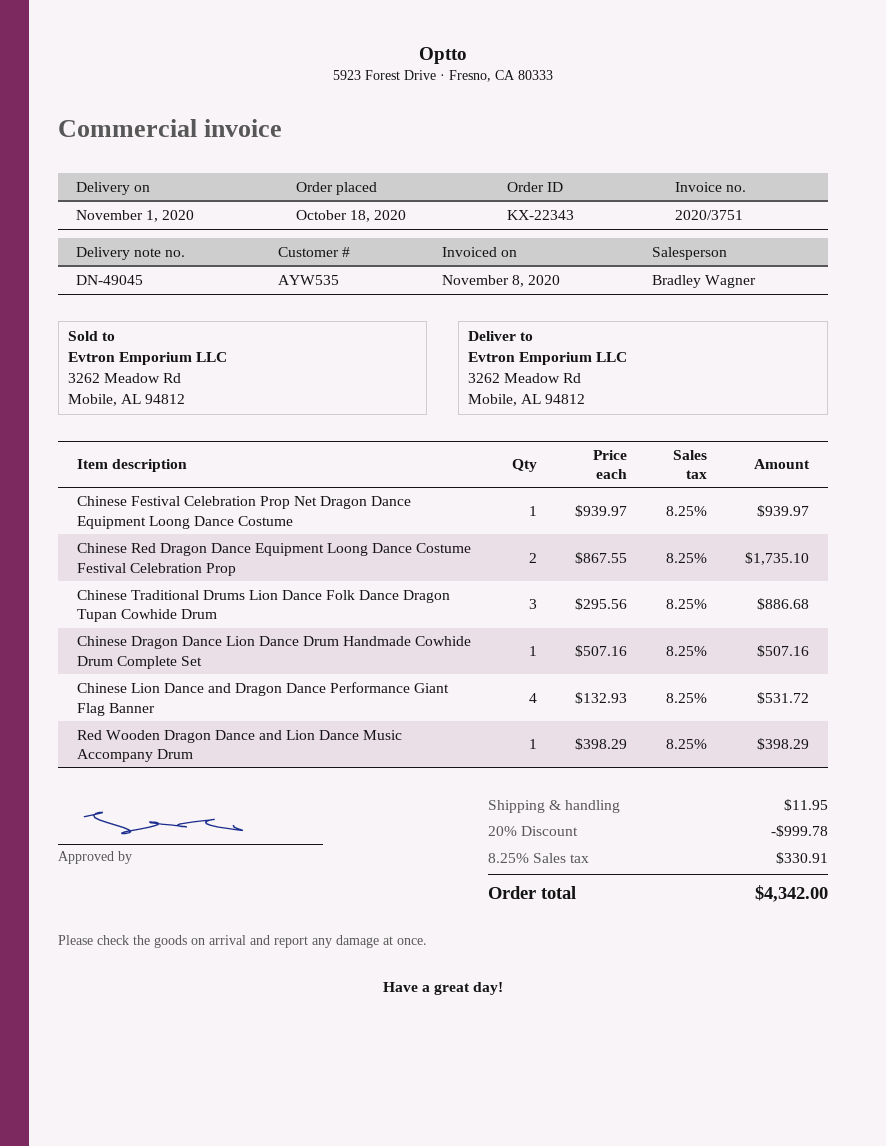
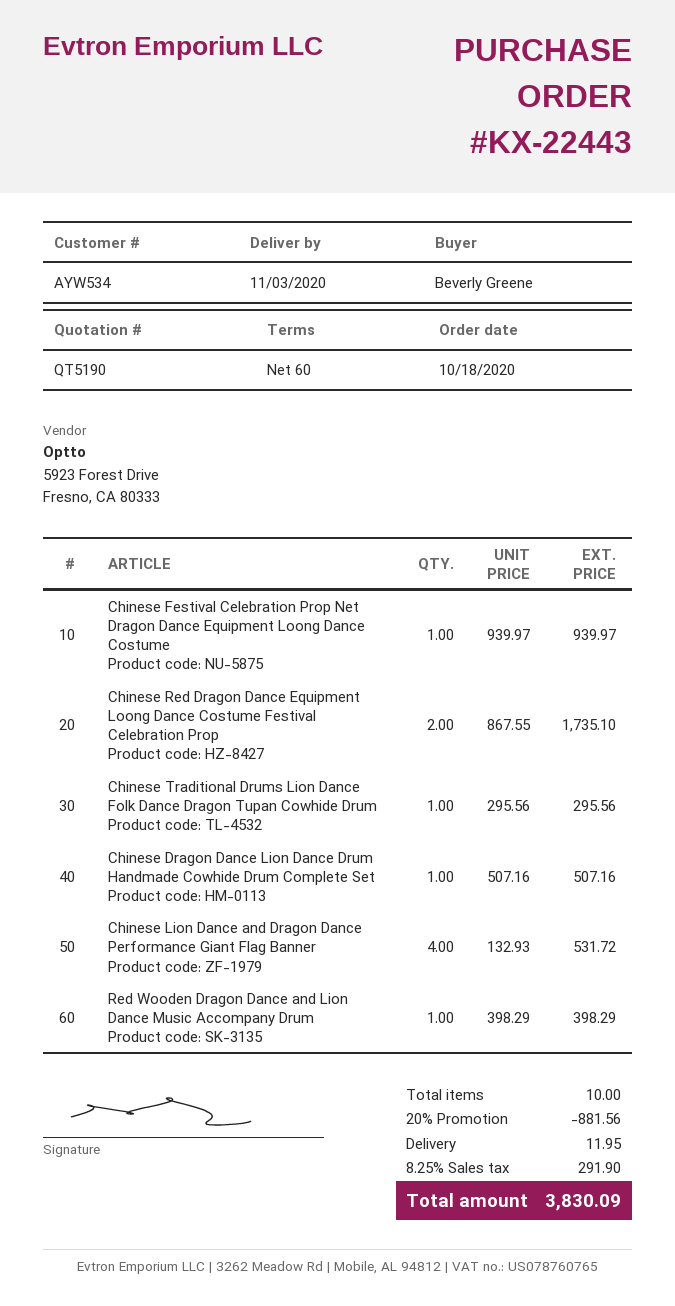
order number: KX-22343 -> KX-22443
delivery date: 2020-11-01 -> 2020-11-03
customer number: AYW535 -> AYW534
Chinese Traditional Drums Lion Dance Folk Dance Dragon Tupan Cowhide Drum: 3 x 295.56 = 886.68 -> 1 x 295.56 = 295.56
discount: 20% = 999.78 -> 20% = 881.56
tax: 8.25% = 330.91 -> 8.25% = 291.90
total: 4342.00 -> 3830.09

